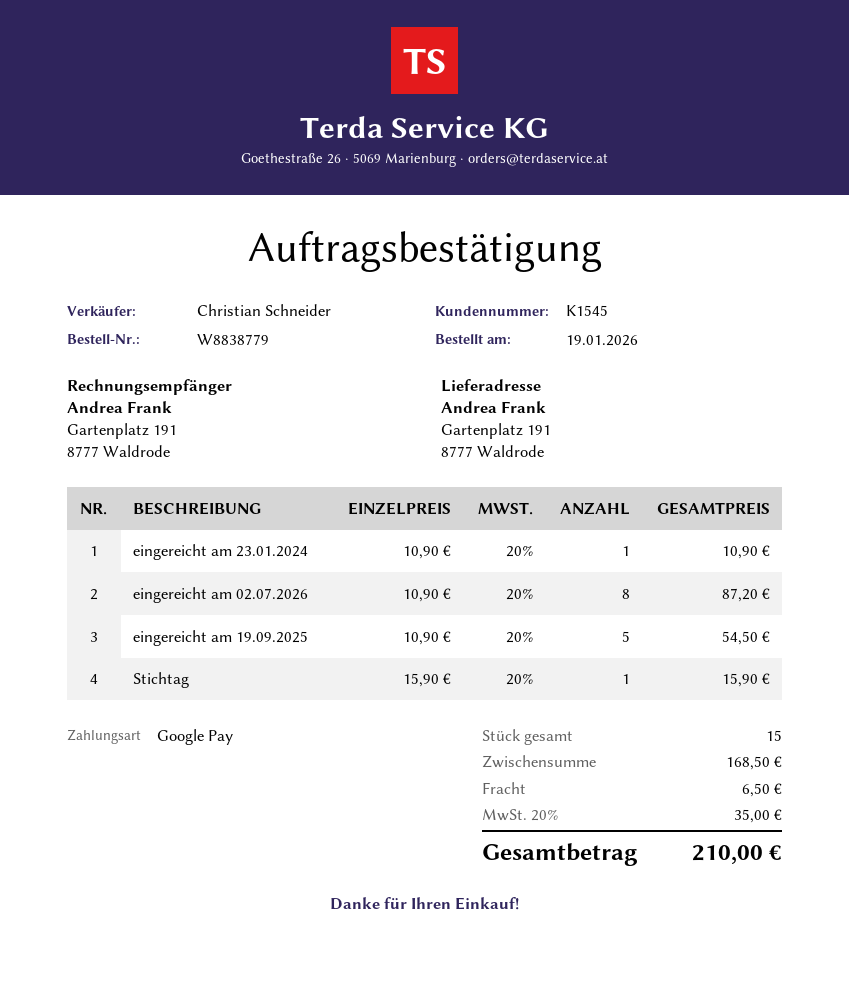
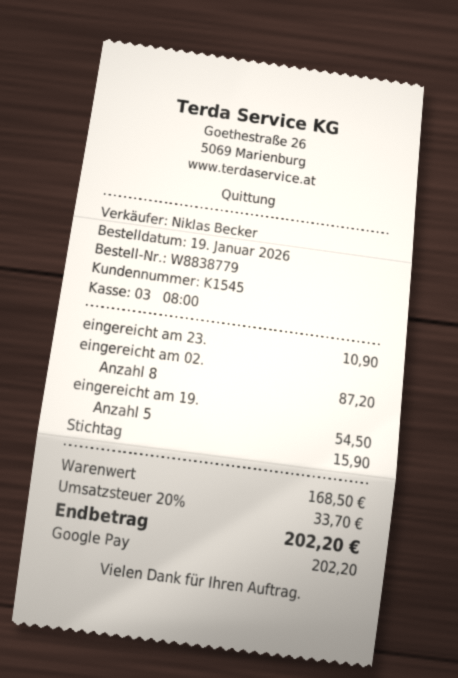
sales rep: Christian Schneider -> Niklas Becker
shipping: 6.50 -> none
tax: 20% = 35.00 -> 20% = 33.70
total: 210.00 -> 202.20

